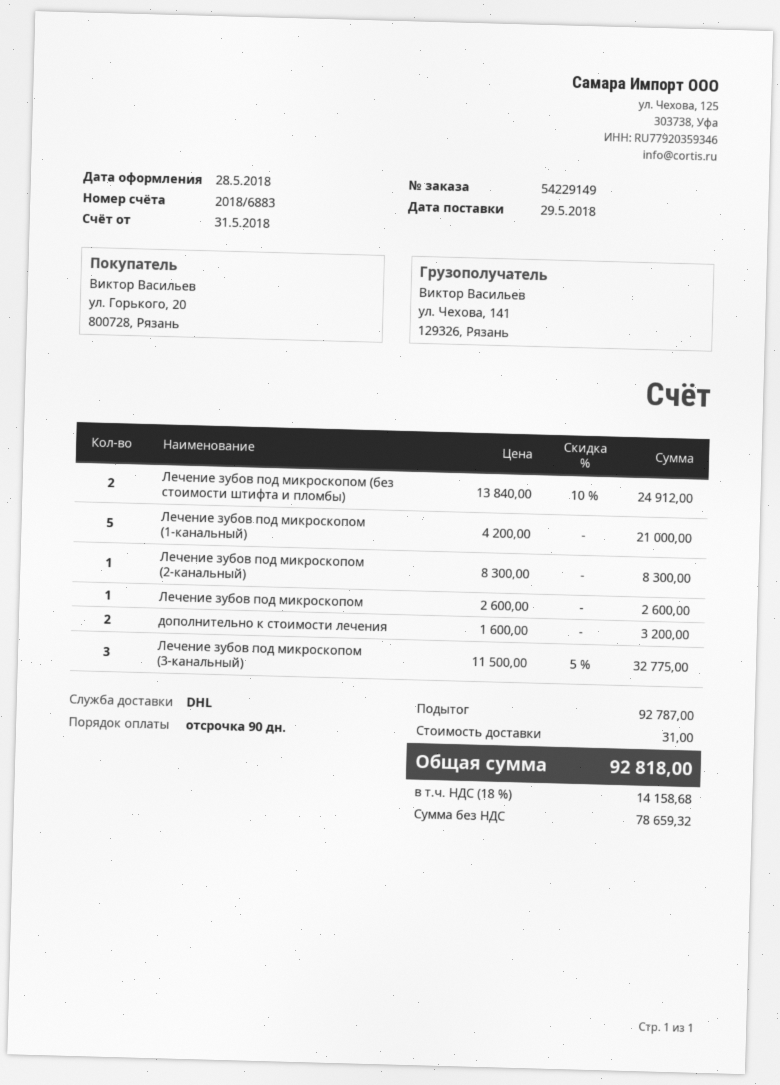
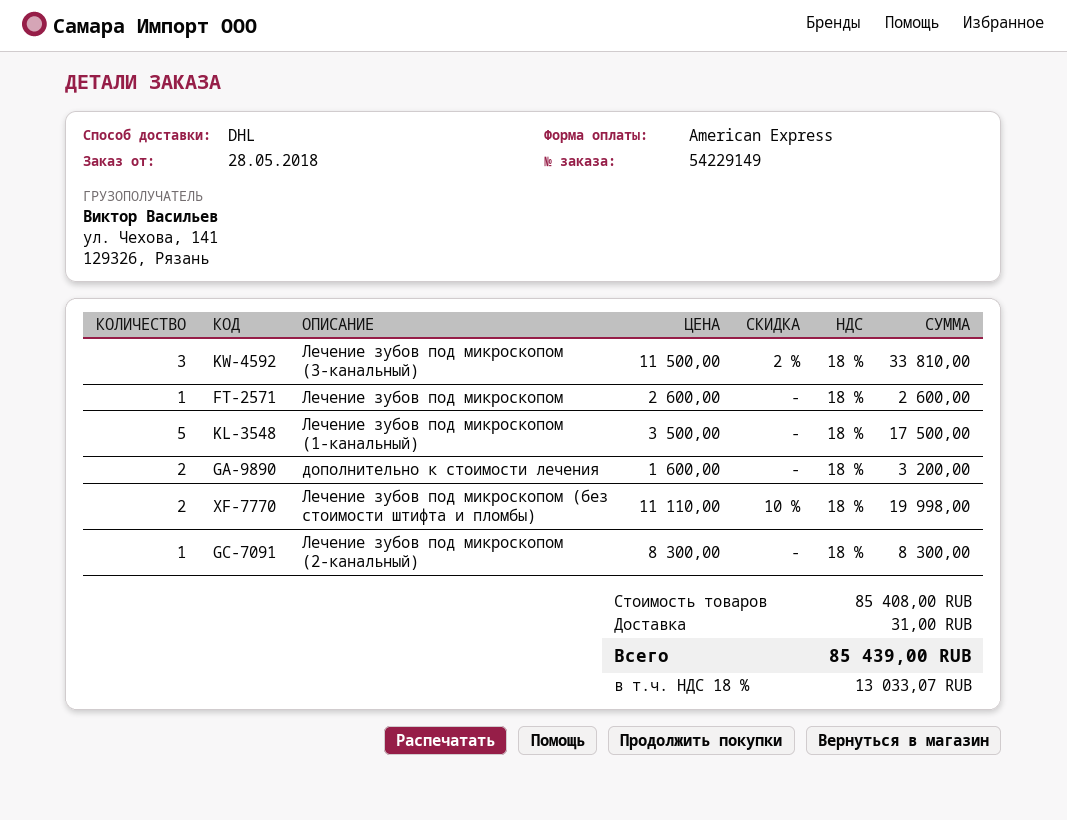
Лечение зубов под микроскопом (без стоимости штифта и пломбы): 2 x 13840.00 - 10% = 24912.00 -> 2 x 11110.00 - 10% = 19998.00
Лечение зубов под микроскопом (1-канальный): 5 x 4200.00 = 21000.00 -> 5 x 3500.00 = 17500.00
Лечение зубов под микроскопом (3-канальный): 3 x 11500.00 - 5% = 32775.00 -> 3 x 11500.00 - 2% = 33810.00
subtotal: 92787.00 -> 85408.00
tax: 18% = 14158.68 -> 18% = 13033.07
total: 92818.00 -> 85439.00

